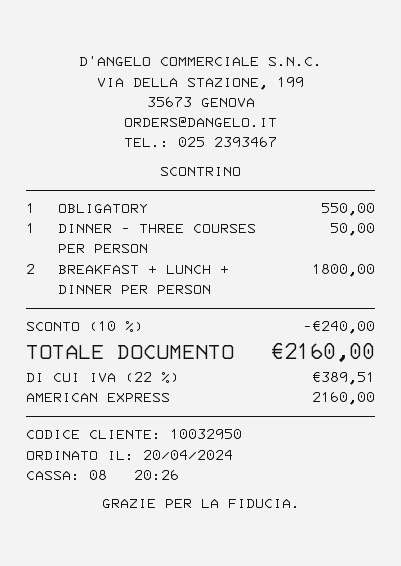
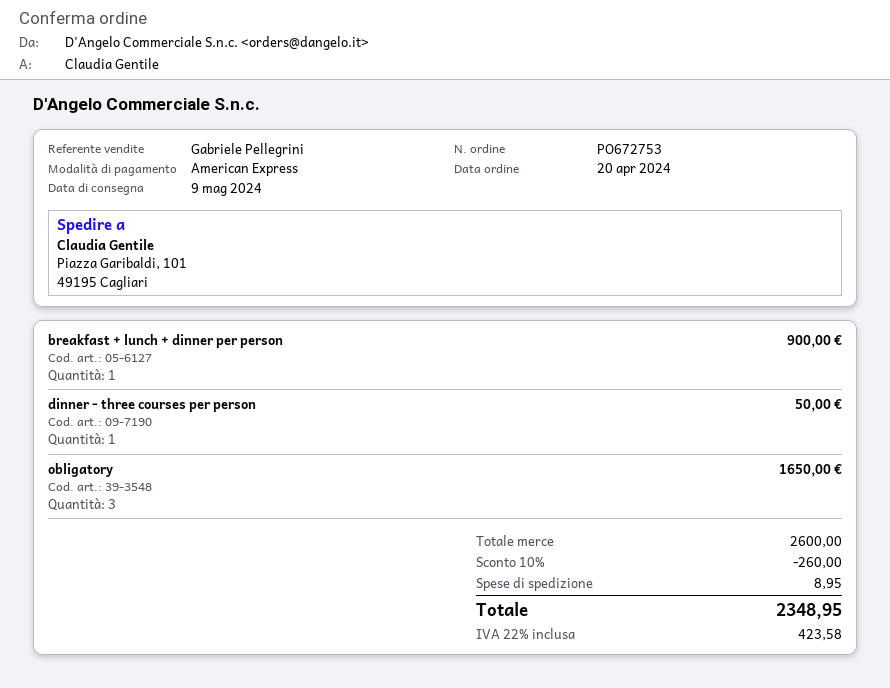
OBLIGATORY: 1 for 550.00 -> 3 for 1650.00
BREAKFAST + LUNCH + DINNER PER PERSON: 2 for 1800.00 -> 1 for 900.00
discount: 10% = 240.00 -> 10% = 260.00
shipping: none -> 8.95
tax: 22% = 389.51 -> 22% = 423.58
total: 2160.00 -> 2348.95

